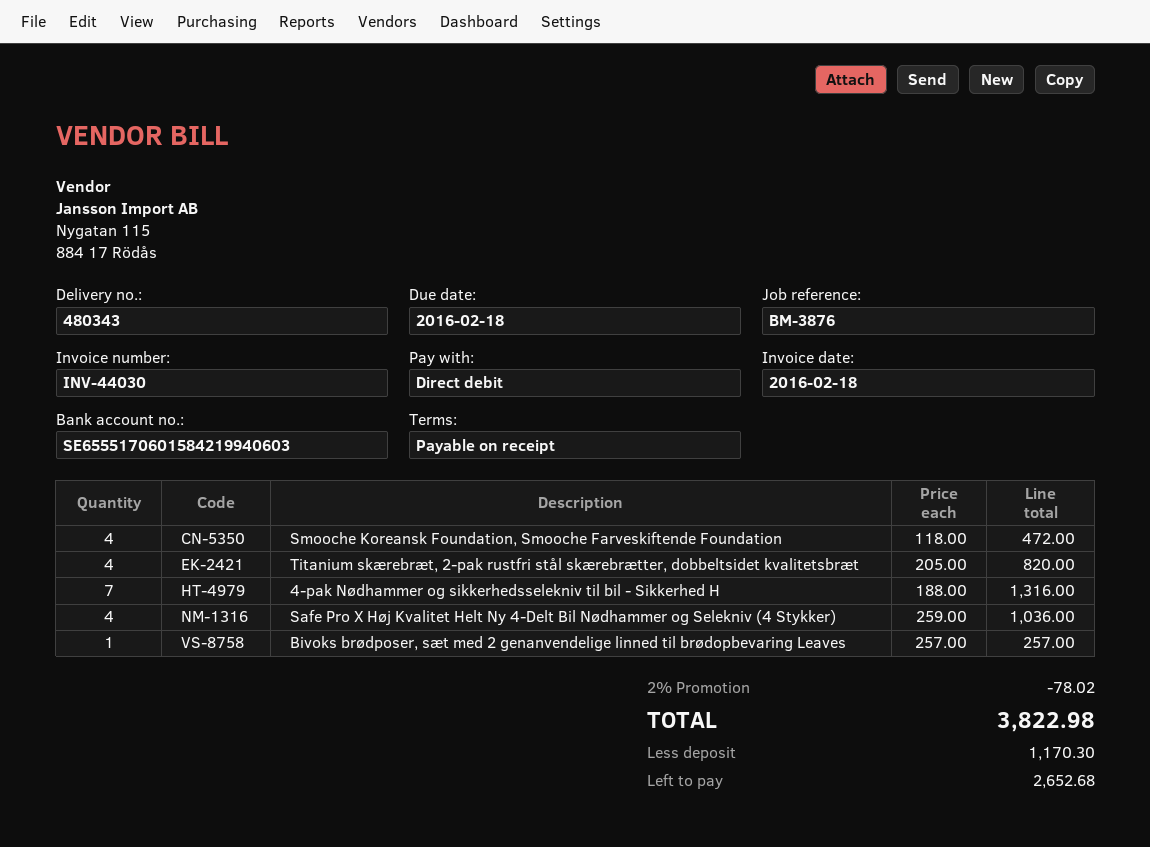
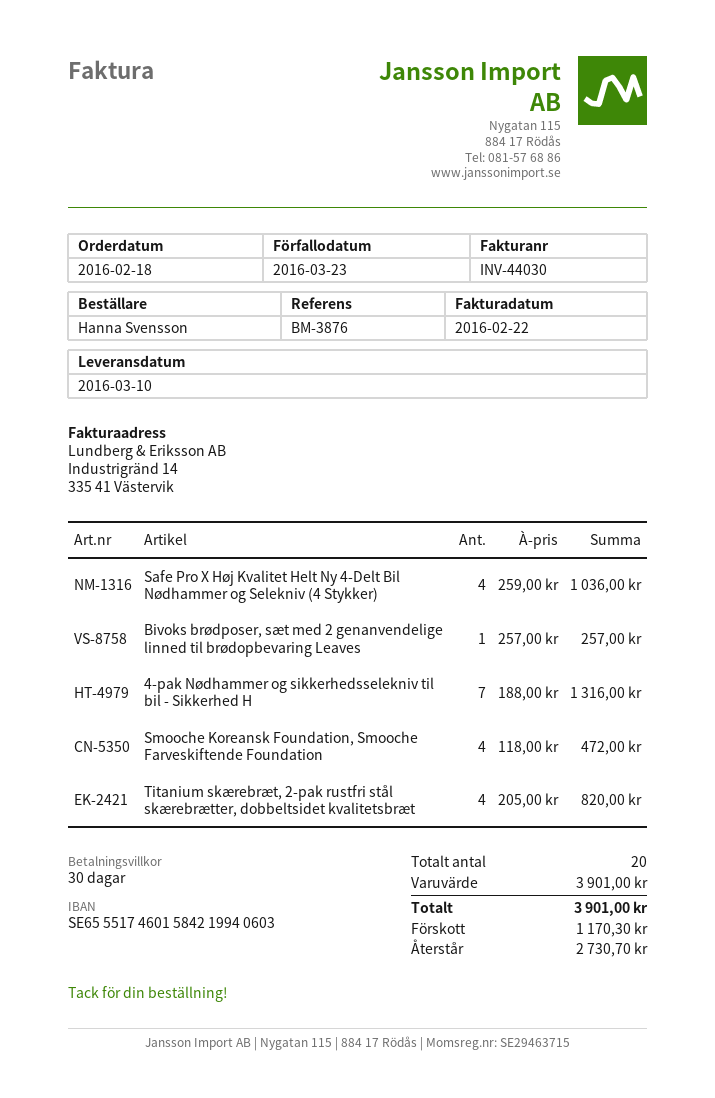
invoice date: 2016-02-18 -> 2016-02-22
payment terms: on receipt -> 30 days
due date: 2016-02-18 -> 2016-03-23
bank account: SE6555170601584219940603 -> SE6555174601584219940603
discount: 2% = 78.02 -> none
total: 3822.98 -> 3901.00
balance: 2652.68 -> 2730.70

